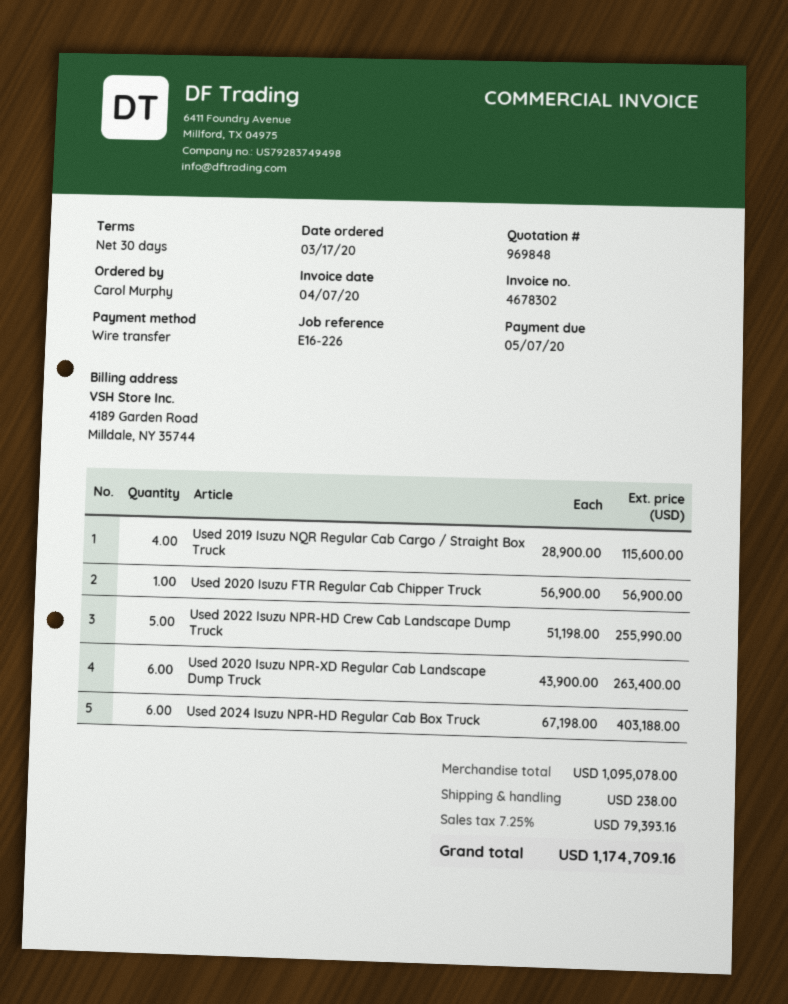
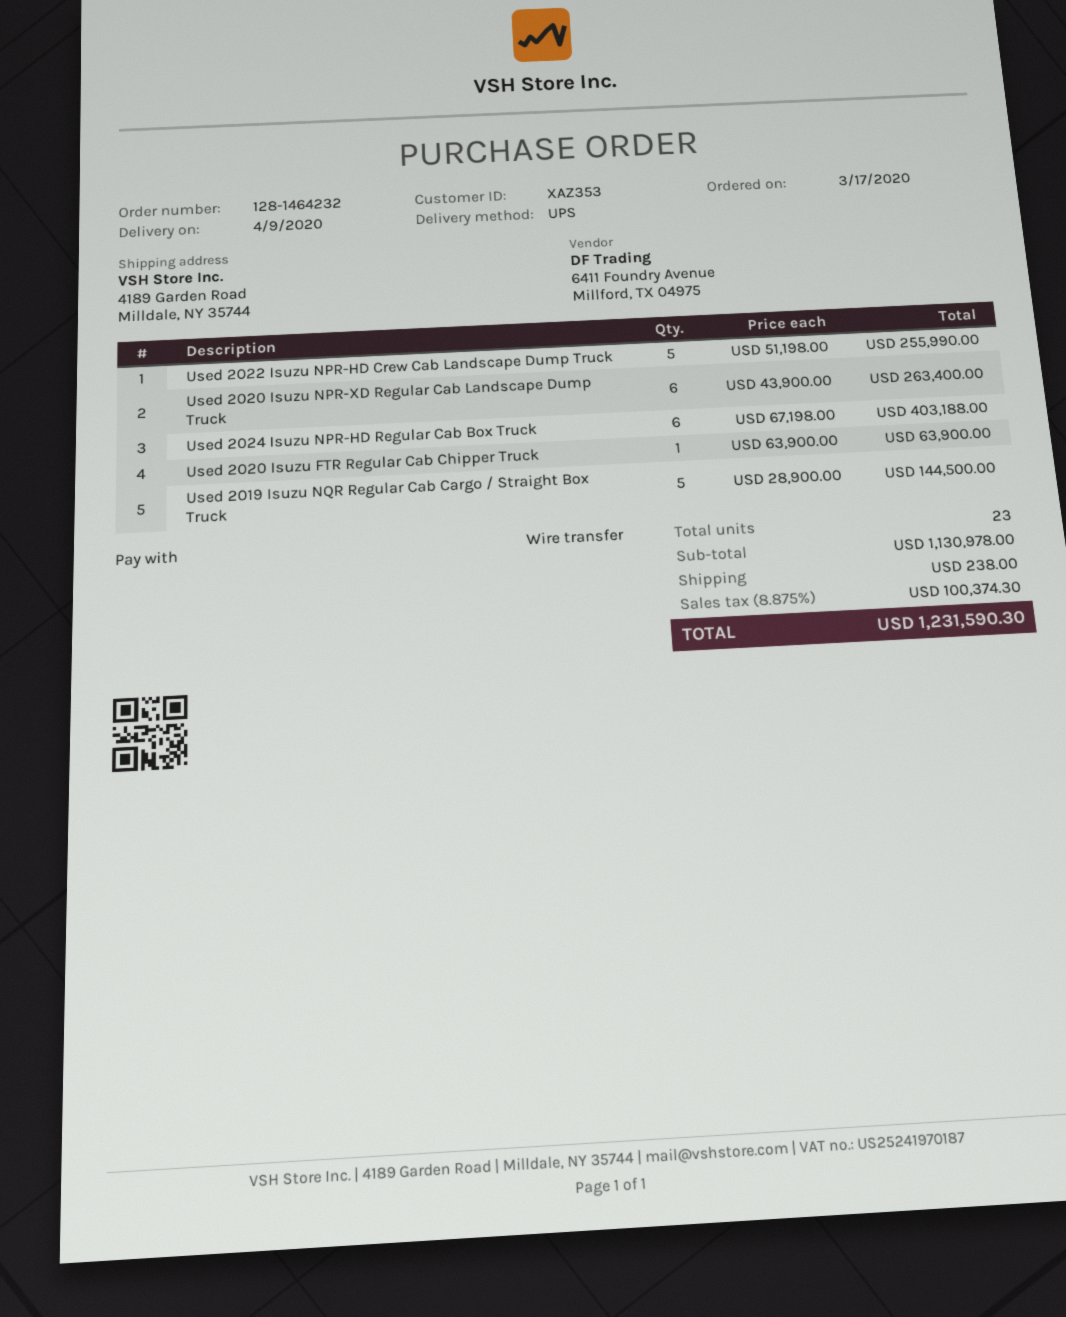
Used 2019 Isuzu NQR Regular Cab Cargo / Straight Box Truck: 4 x 28900.00 = 115600.00 -> 5 x 28900.00 = 144500.00
Used 2020 Isuzu FTR Regular Cab Chipper Truck: 1 x 56900.00 = 56900.00 -> 1 x 63900.00 = 63900.00
subtotal: 1095078.00 -> 1130978.00
tax: 7.25% = 79393.16 -> 8.875% = 100374.30
total: 1174709.16 -> 1231590.30

